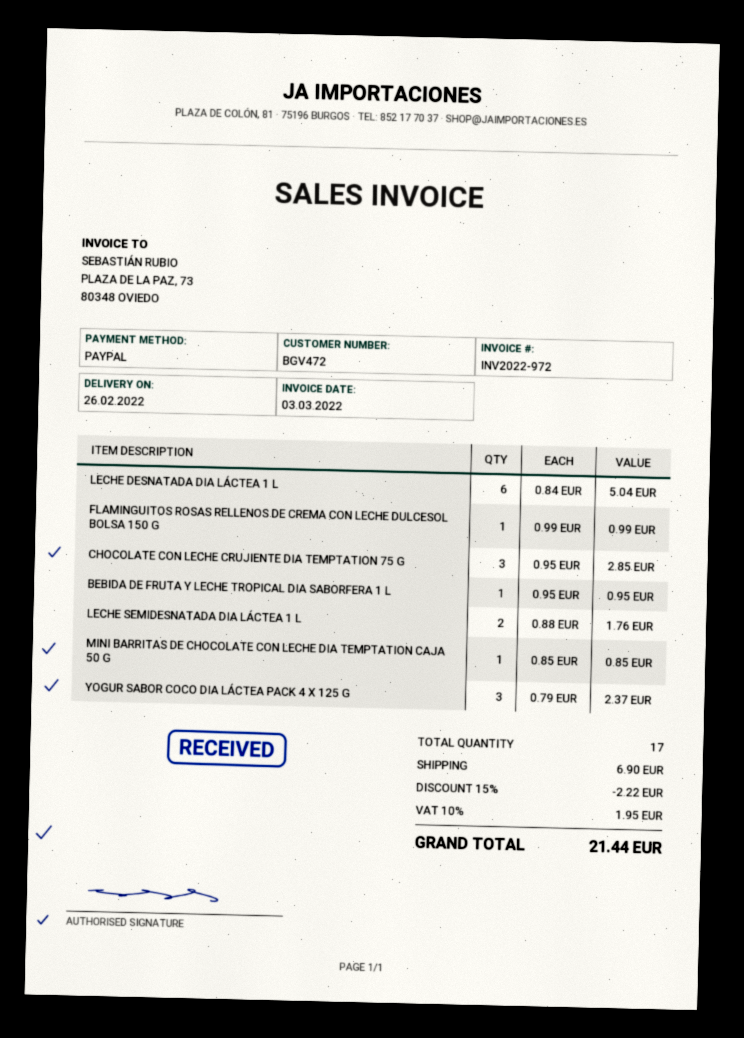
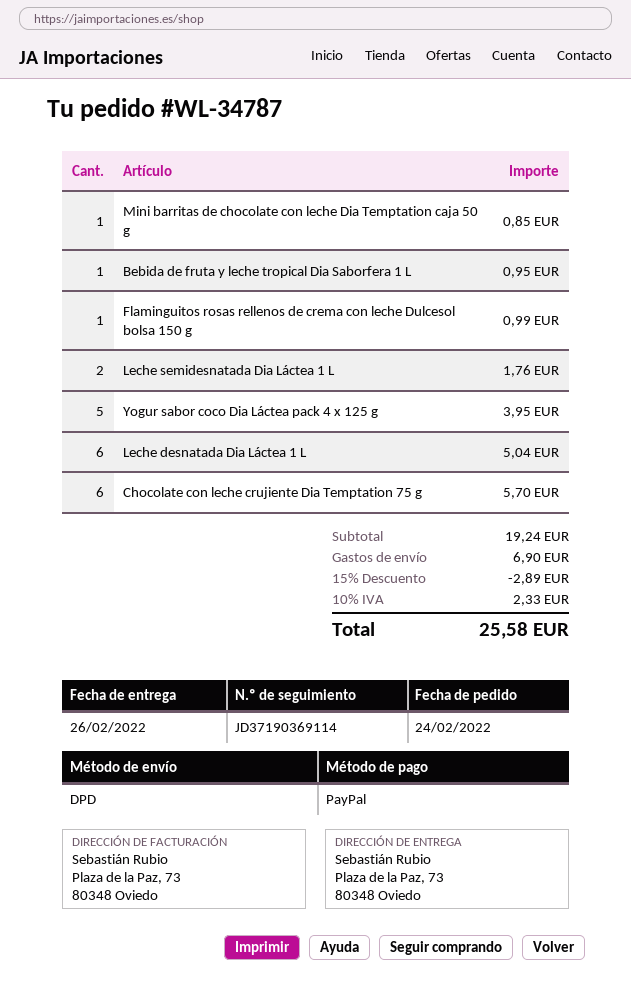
CHOCOLATE CON LECHE CRUJIENTE DIA TEMPTATION 75 G: 3 for 2.85 -> 6 for 5.70
YOGUR SABOR COCO DIA LÁCTEA PACK 4 X 125 G: 3 for 2.37 -> 5 for 3.95
discount: 15% = 2.22 -> 15% = 2.89
tax: 10% = 1.95 -> 10% = 2.33
total: 21.44 -> 25.58

